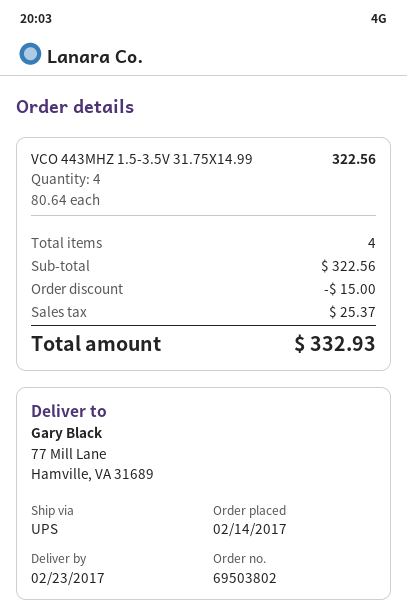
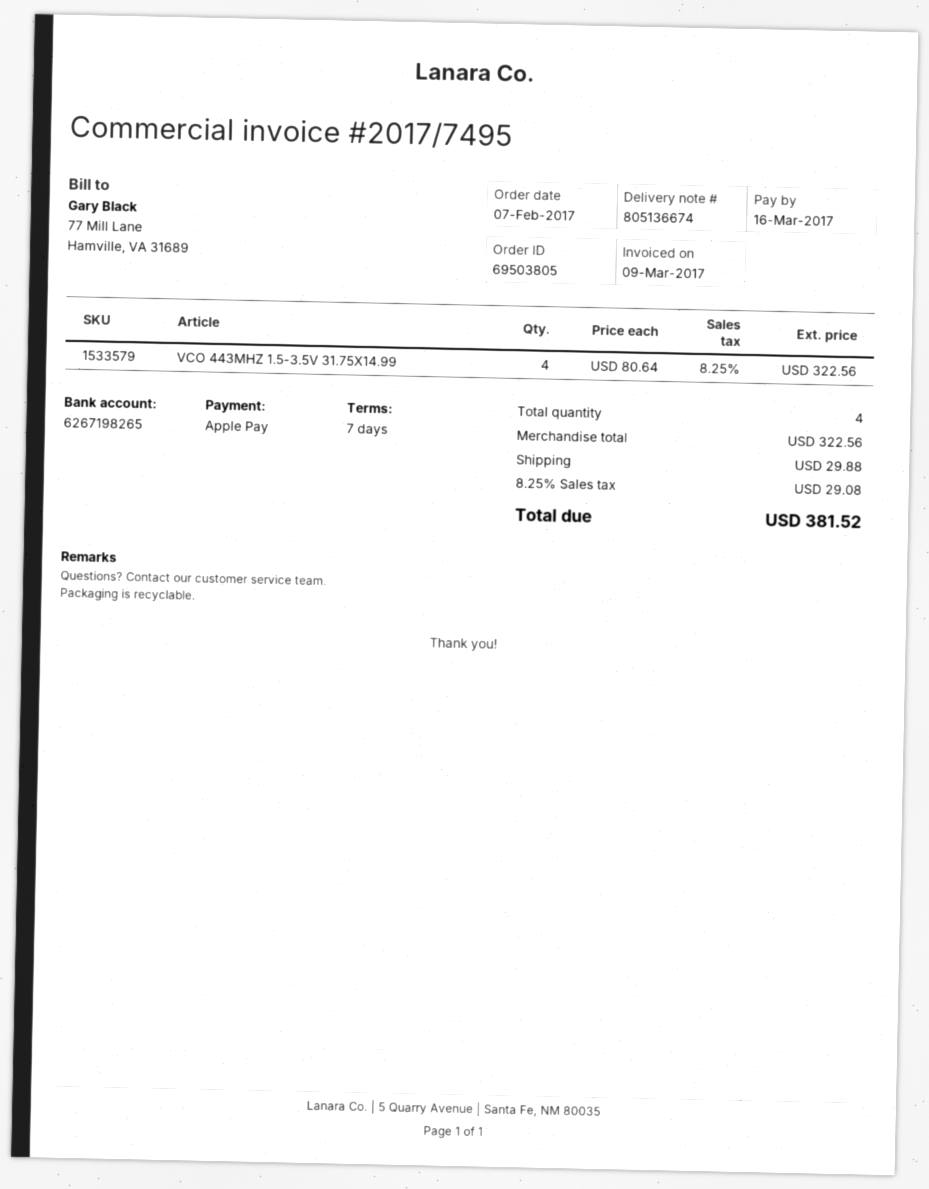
order number: 69503802 -> 69503805
order date: 2017-02-14 -> 2017-02-07
discount: 15.00 -> none
shipping: none -> 29.88
tax: 25.37 -> 29.08
total: 332.93 -> 381.52

